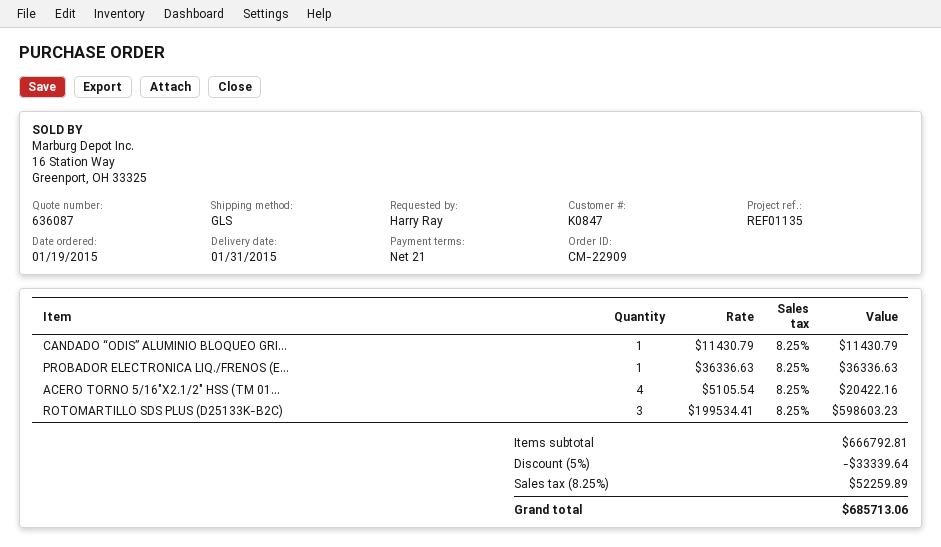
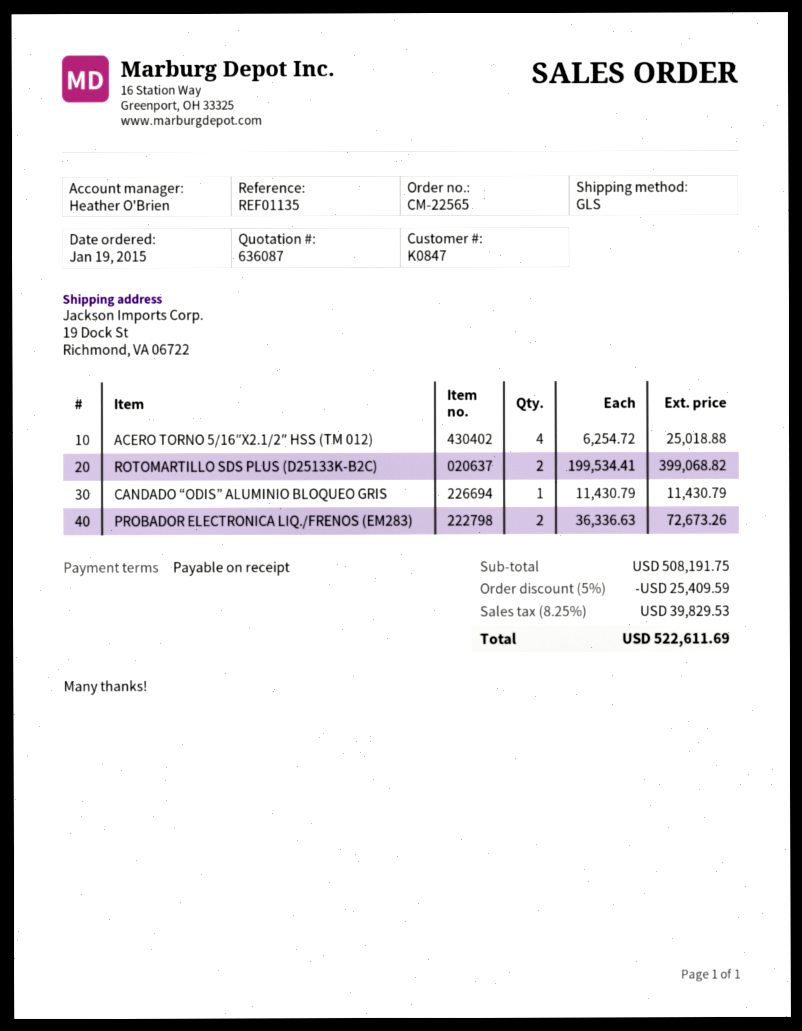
order number: CM-22909 -> CM-22565
payment terms: 21 days -> on receipt
PROBADOR ELECTRONICA LIQ./FRENOS (E...: 1 x 36336.63 = 36336.63 -> 2 x 36336.63 = 72673.26
ACERO TORNO 5/16″X2.1/2″ HSS (TM 01...: 4 x 5105.54 = 20422.16 -> 4 x 6254.72 = 25018.88
ROTOMARTILLO SDS PLUS (D25133K-B2C): 3 x 199534.41 = 598603.23 -> 2 x 199534.41 = 399068.82
subtotal: 666792.81 -> 508191.75
discount: 5% = 33339.64 -> 5% = 25409.59
tax: 8.25% = 52259.89 -> 8.25% = 39829.53
total: 685713.06 -> 522611.69

